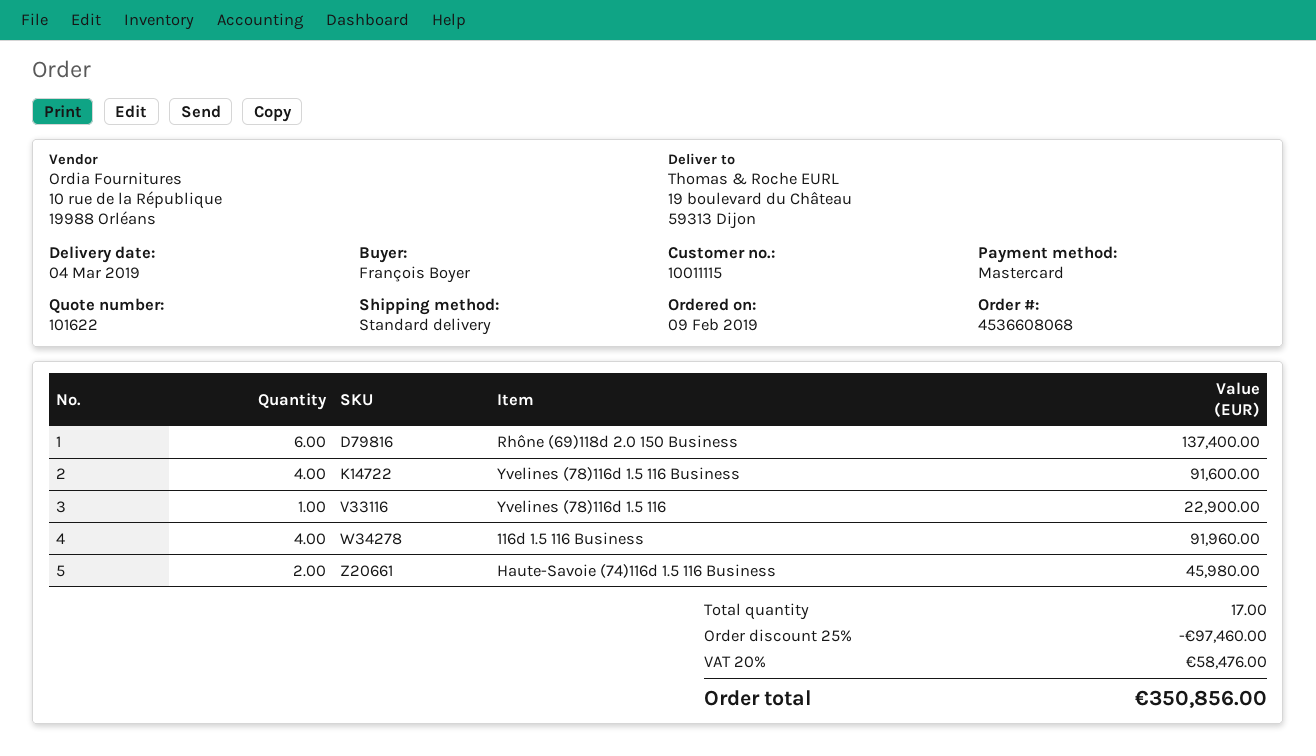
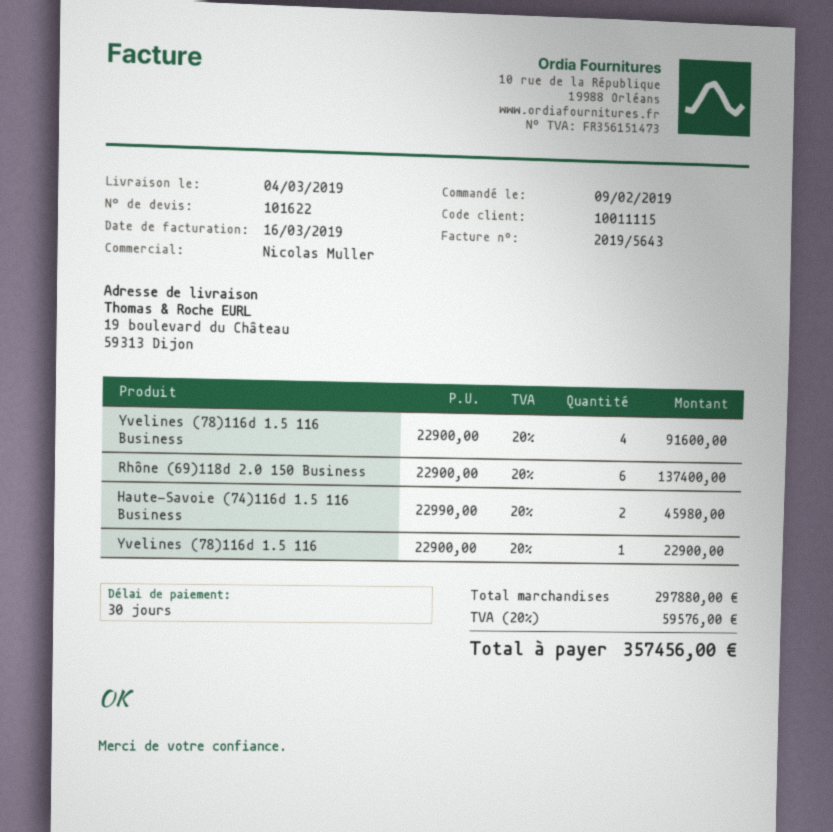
116d 1.5 116 Business: 4 for 91960.00 -> none
discount: 25% = 97460.00 -> none
tax: 20% = 58476.00 -> 20% = 59576.00
total: 350856.00 -> 357456.00

